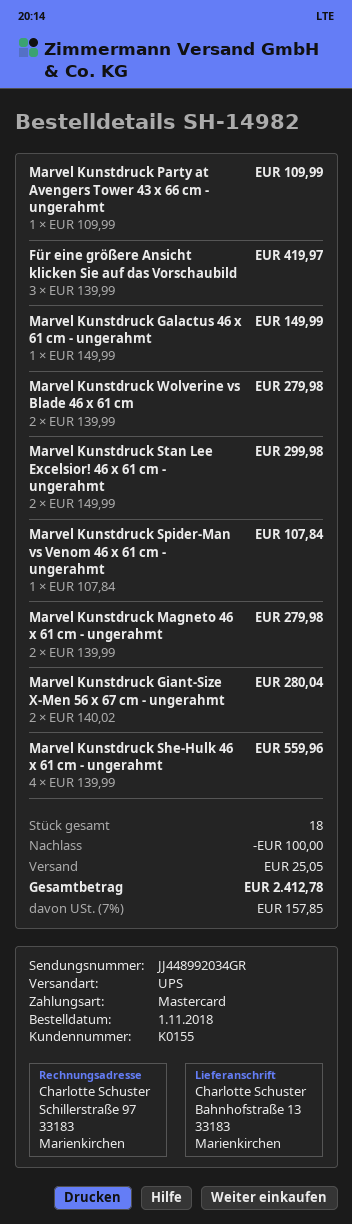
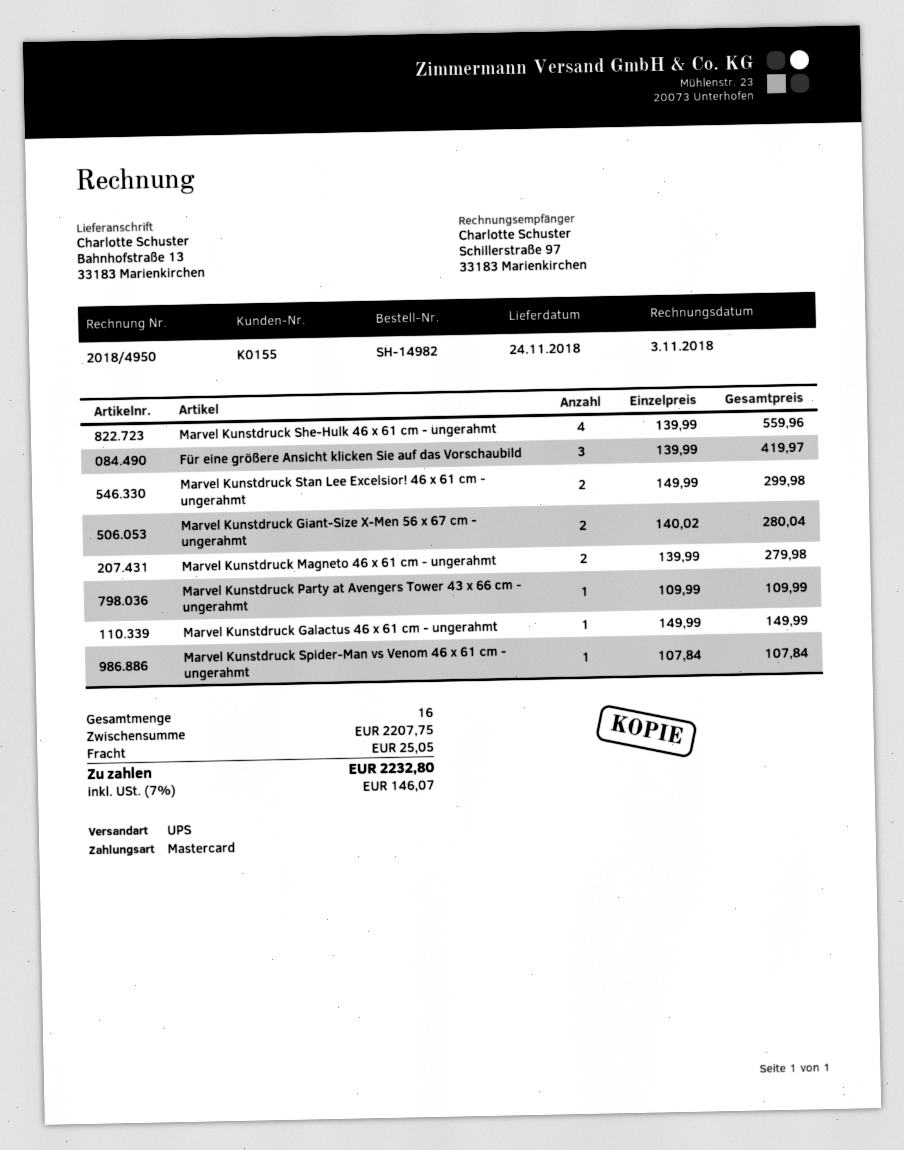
Marvel Kunstdruck Wolverine vs Blade 46 x 61 cm: 2 x 139.99 = 279.98 -> none
total quantity: 18 -> 16
discount: 100.00 -> none
tax: 7% = 157.85 -> 7% = 146.07
total: 2412.78 -> 2232.80

